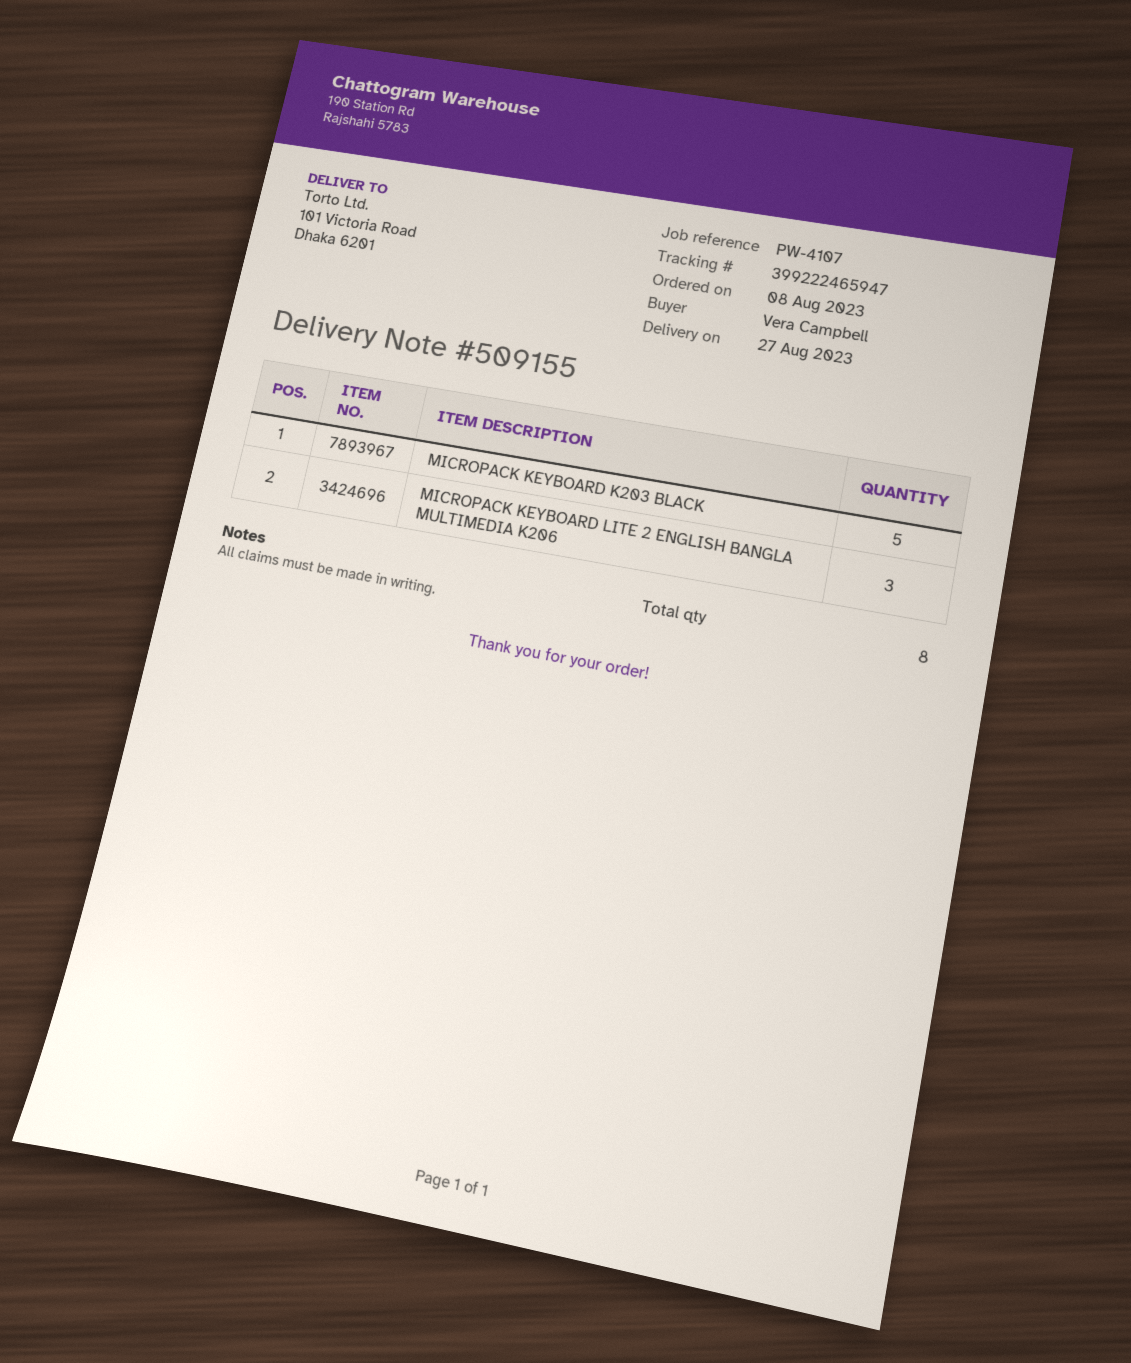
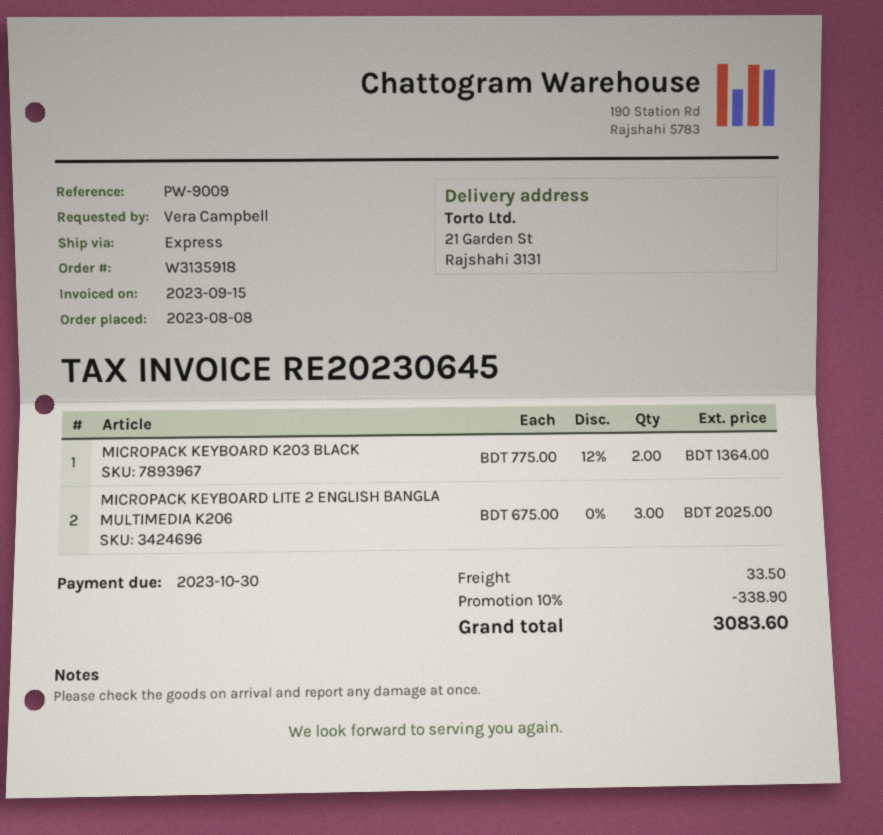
reference: PW-4107 -> PW-9009
ship to: 101 Victoria Road, Dhaka 6201 -> 21 Garden St, Rajshahi 3131
MICROPACK KEYBOARD K203 BLACK: 5 -> 2

